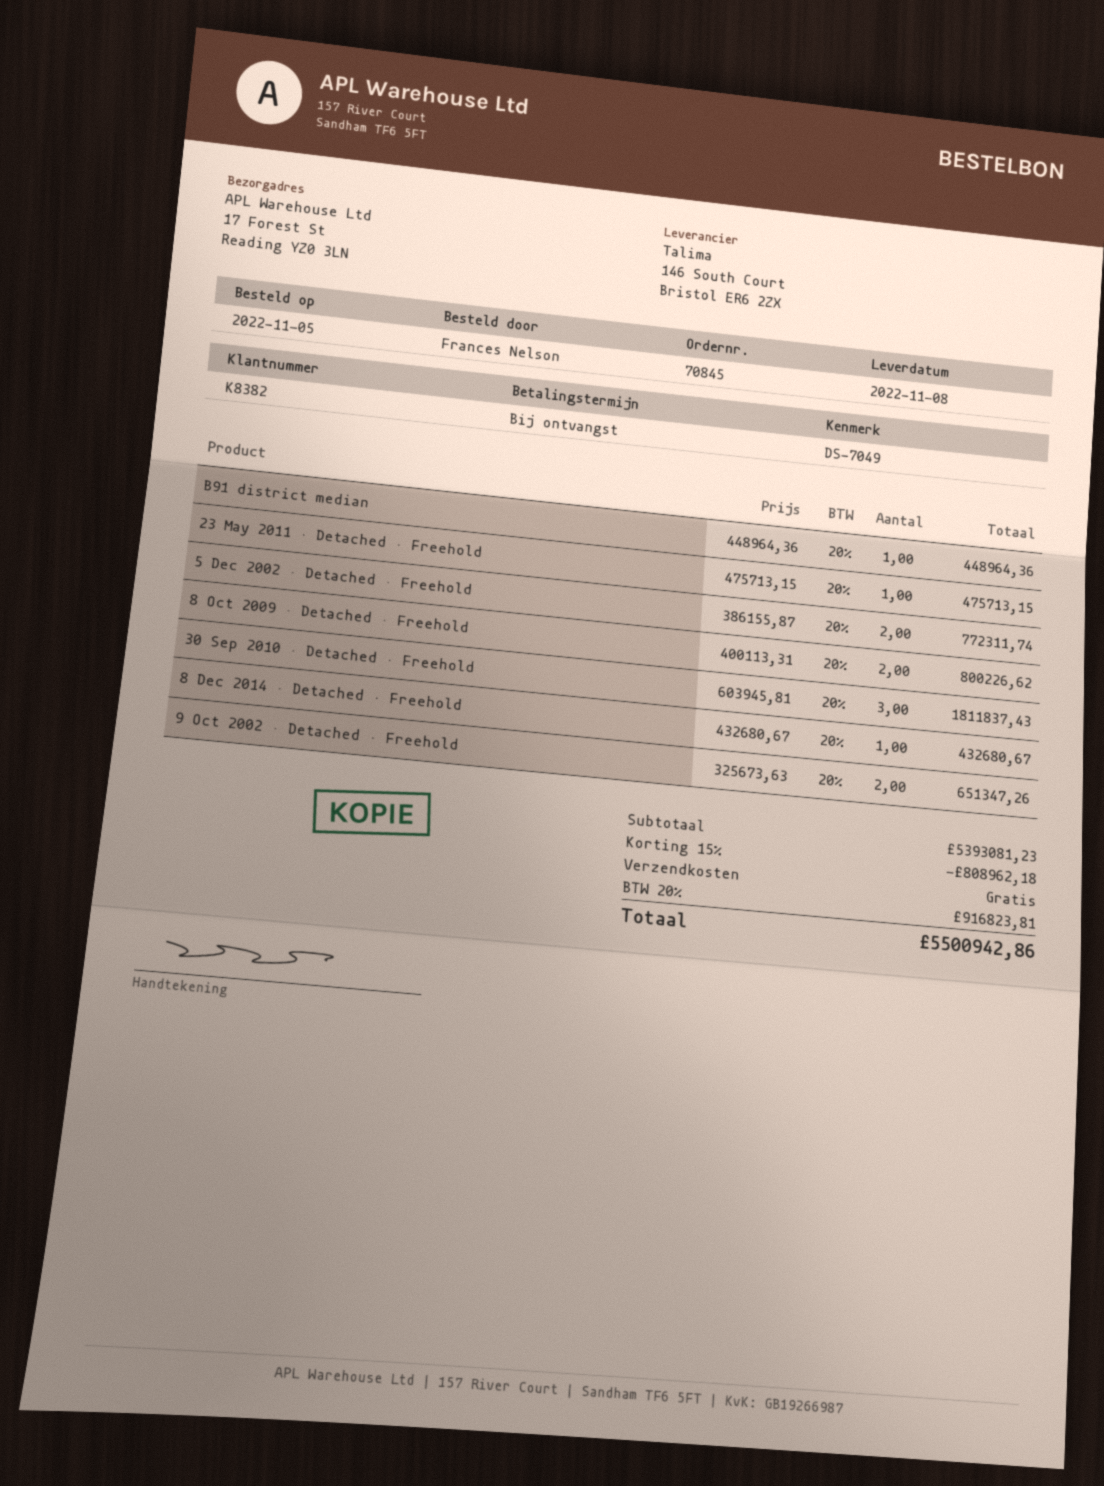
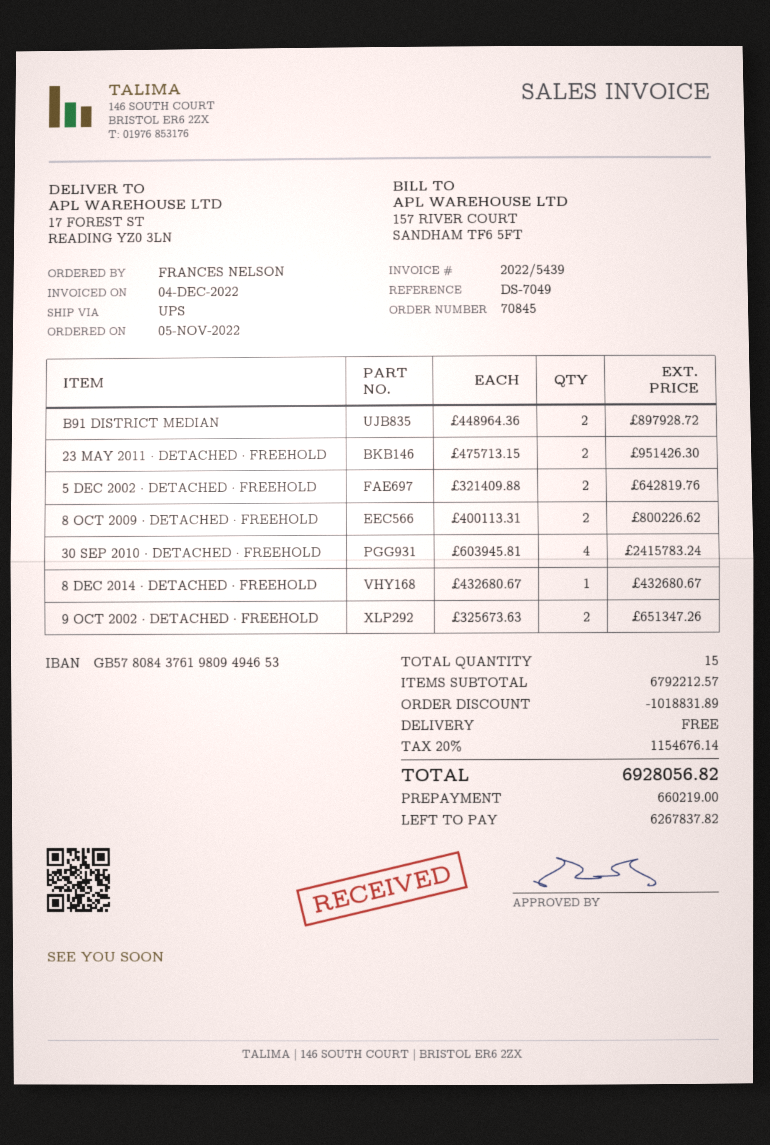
B91 district median: 1 x 448964.36 = 448964.36 -> 2 x 448964.36 = 897928.72
23 May 2011 · Detached · Freehold: 1 x 475713.15 = 475713.15 -> 2 x 475713.15 = 951426.30
5 Dec 2002 · Detached · Freehold: 2 x 386155.87 = 772311.74 -> 2 x 321409.88 = 642819.76
30 Sep 2010 · Detached · Freehold: 3 x 603945.81 = 1811837.43 -> 4 x 603945.81 = 2415783.24
subtotal: 5393081.23 -> 6792212.57
discount: 808962.18 -> 1018831.89
tax: 20% = 916823.81 -> 20% = 1154676.14
total: 5500942.86 -> 6928056.82

